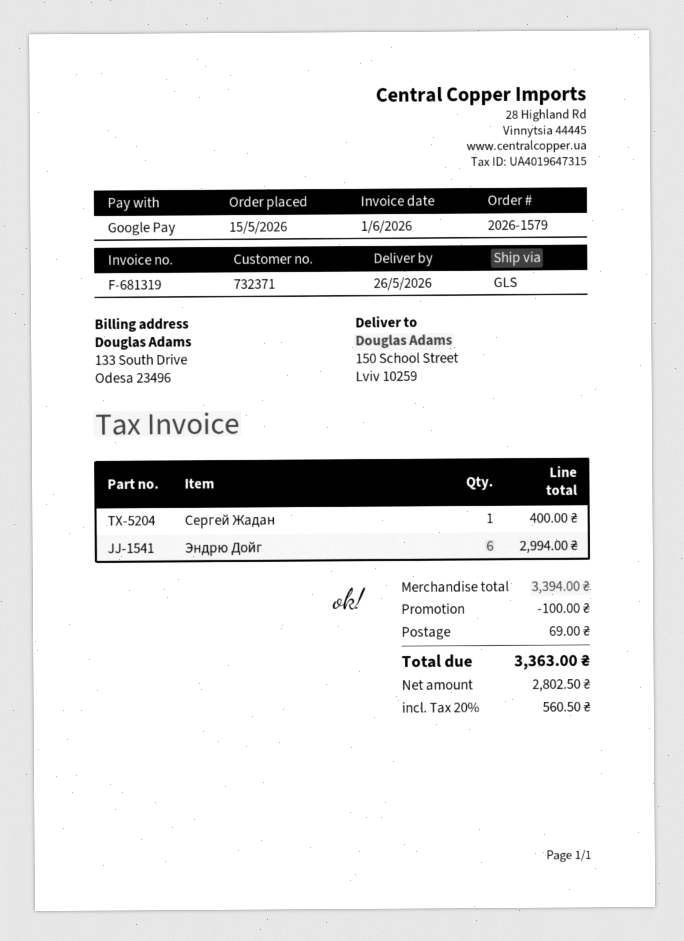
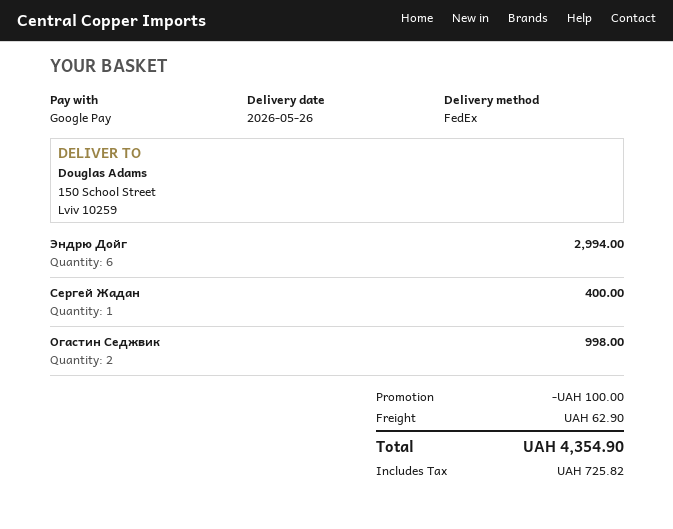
shipping method: GLS -> FedEx
Огастин Седжвик: none -> 2 for 998.00
shipping: 69.00 -> 62.90
tax: 560.50 -> 725.82
total: 3363.00 -> 4354.90

